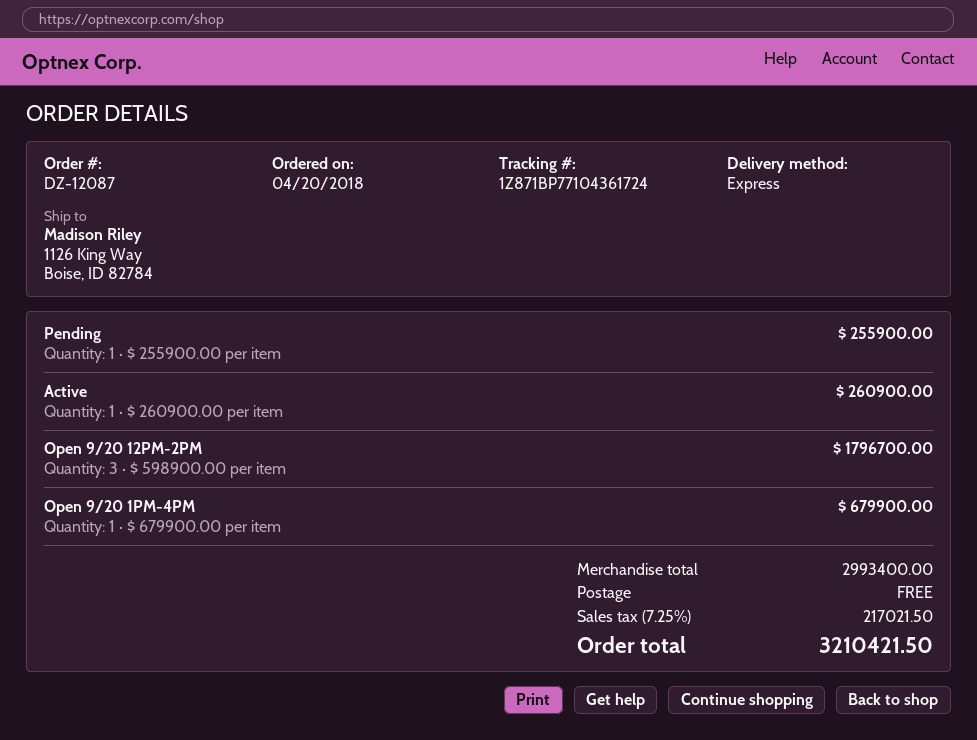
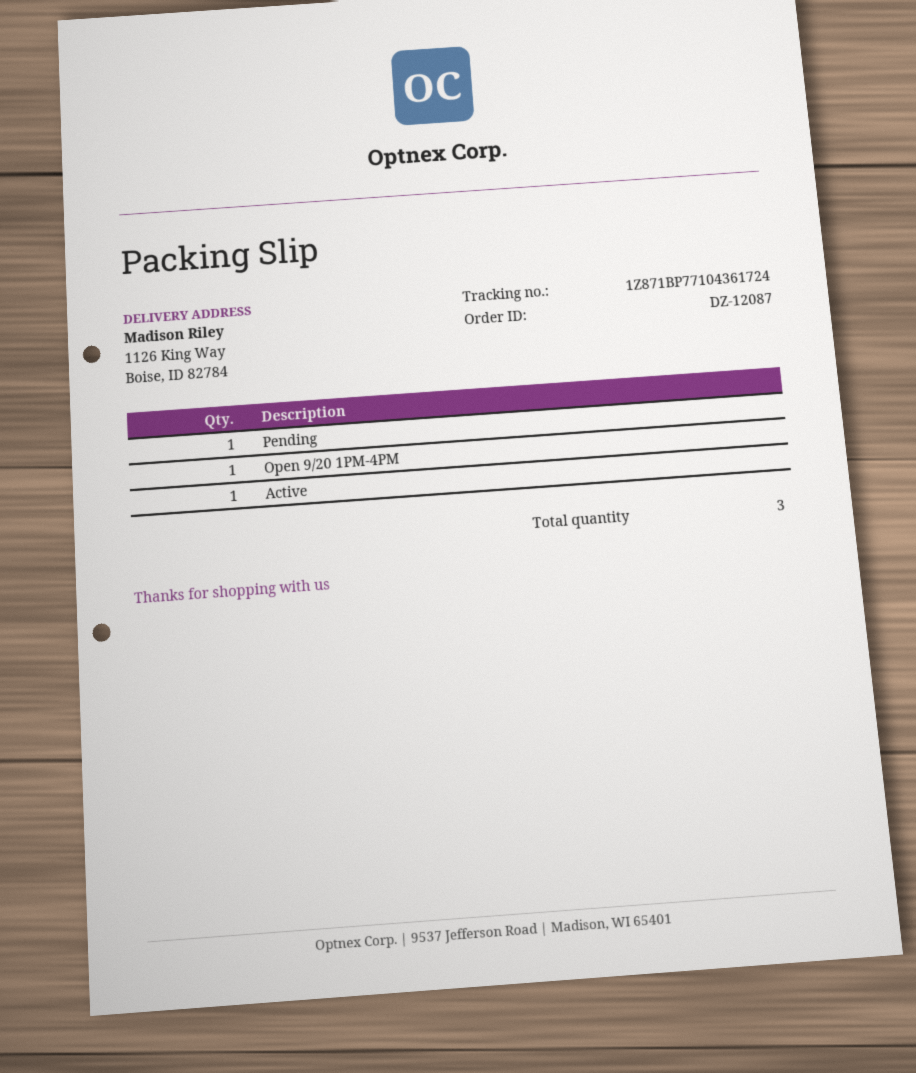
Open 9/20 12PM-2PM: 3 -> none

